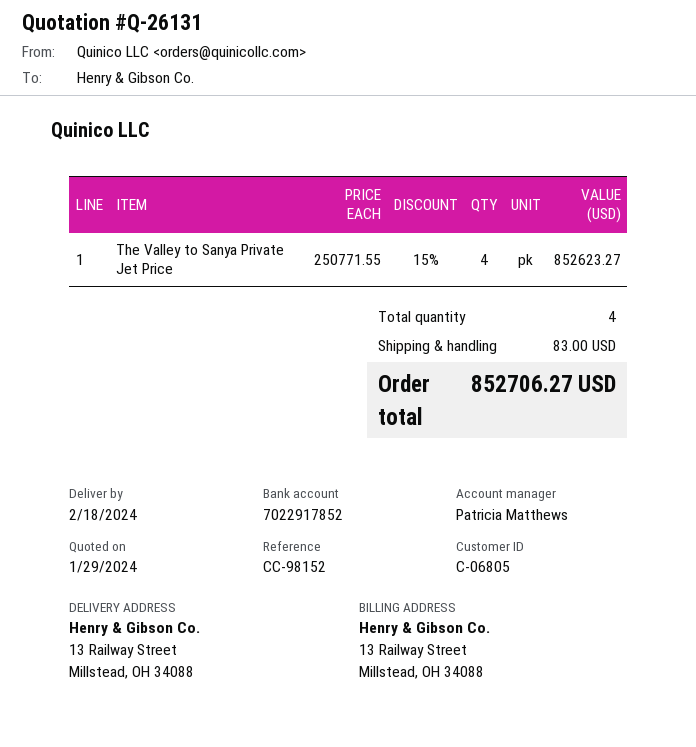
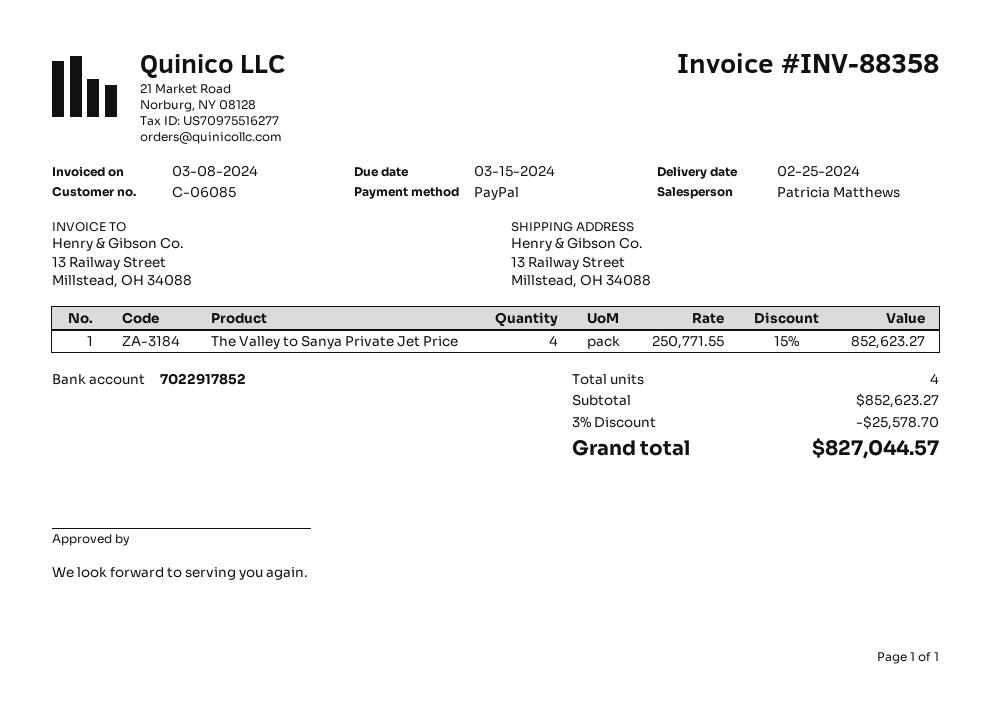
delivery date: 2024-02-18 -> 2024-02-25
customer number: C-06805 -> C-06085
discount: none -> 3% = 25578.70
shipping: 83.00 -> none
total: 852706.27 -> 827044.57

